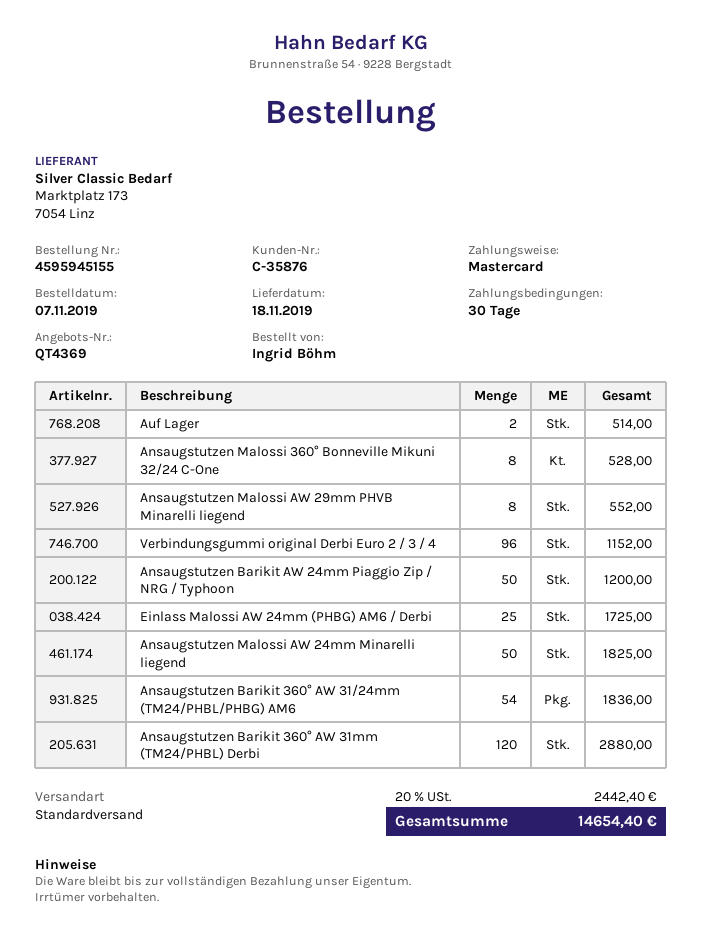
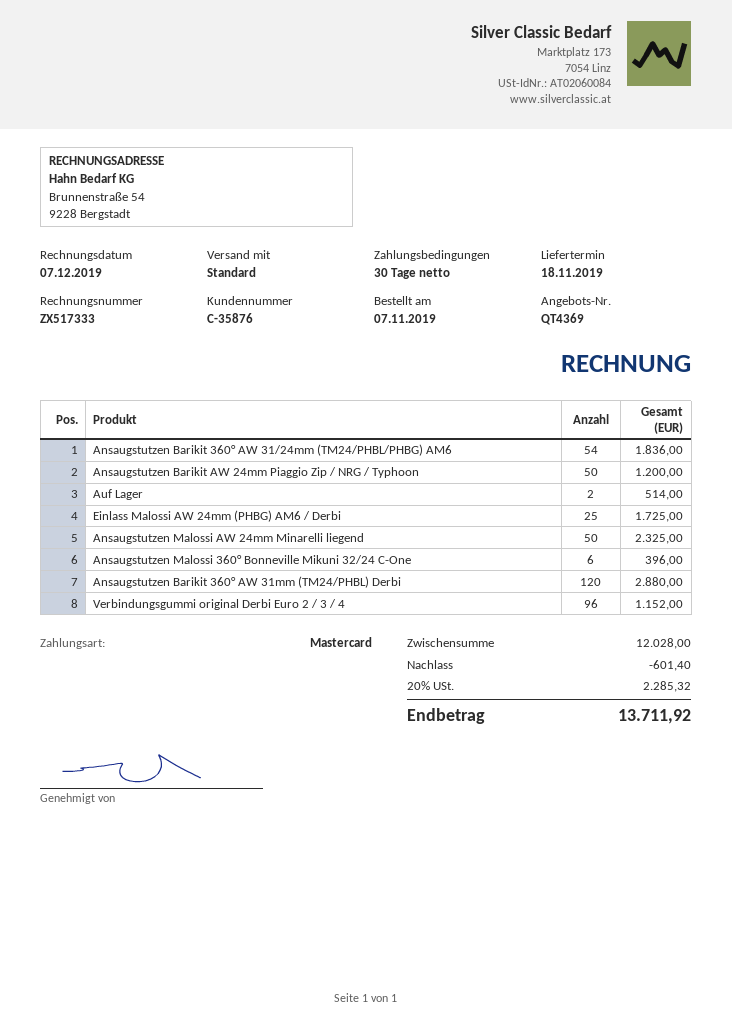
Ansaugstutzen Malossi 360° Bonneville Mikuni 32/24 C-One: 8 for 528.00 -> 6 for 396.00
Ansaugstutzen Malossi AW 29mm PHVB Minarelli liegend: 8 for 552.00 -> none
Ansaugstutzen Malossi AW 24mm Minarelli liegend: 50 for 1825.00 -> 50 for 2325.00
discount: none -> 601.40
tax: 20% = 2442.40 -> 20% = 2285.32
total: 14654.40 -> 13711.92

